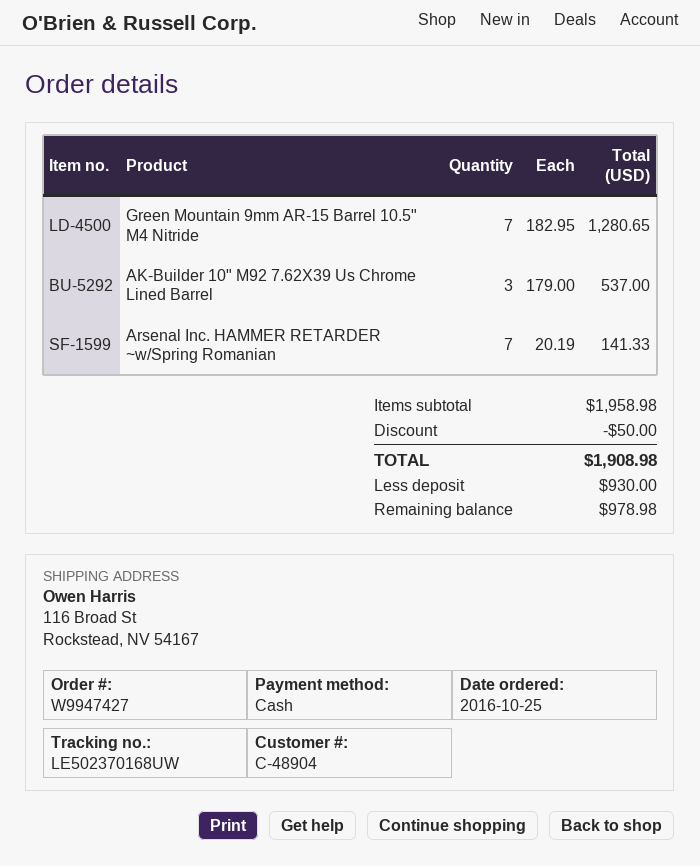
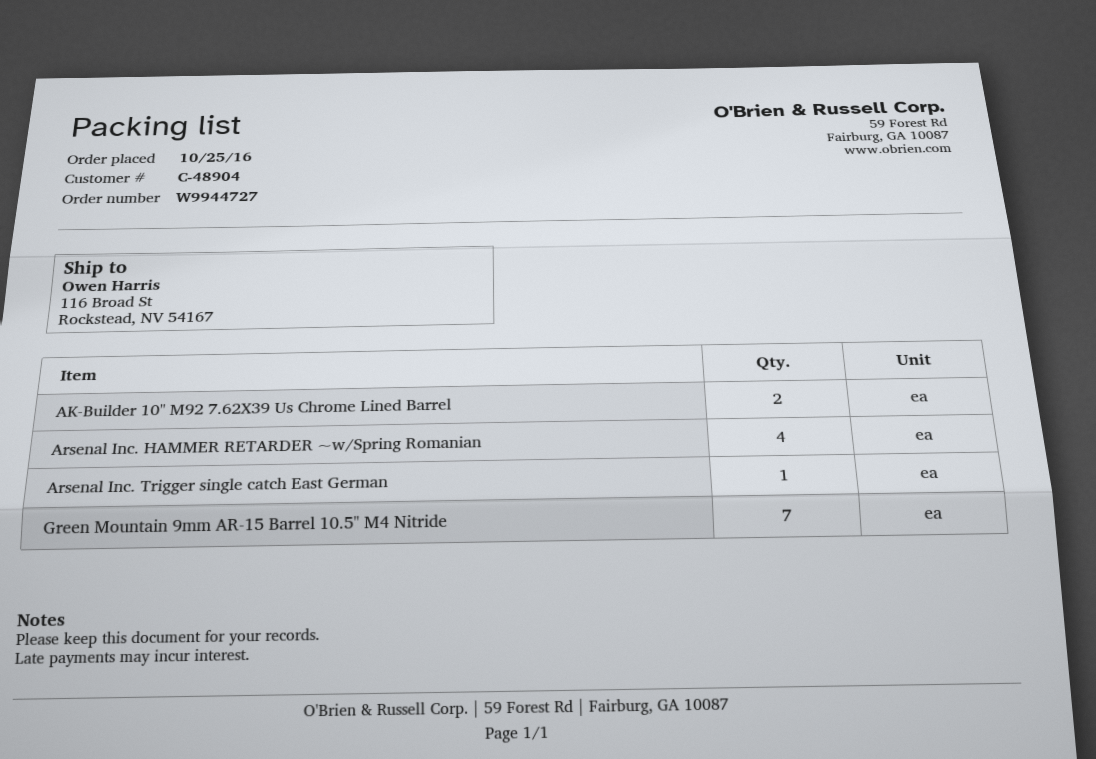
order number: W9947427 -> W9944727
AK-Builder 10" M92 7.62X39 Us Chrome Lined Barrel: 3 -> 2
Arsenal Inc. HAMMER RETARDER ~w/Spring Romanian: 7 -> 4
Arsenal Inc. Trigger single catch East German: none -> 1

